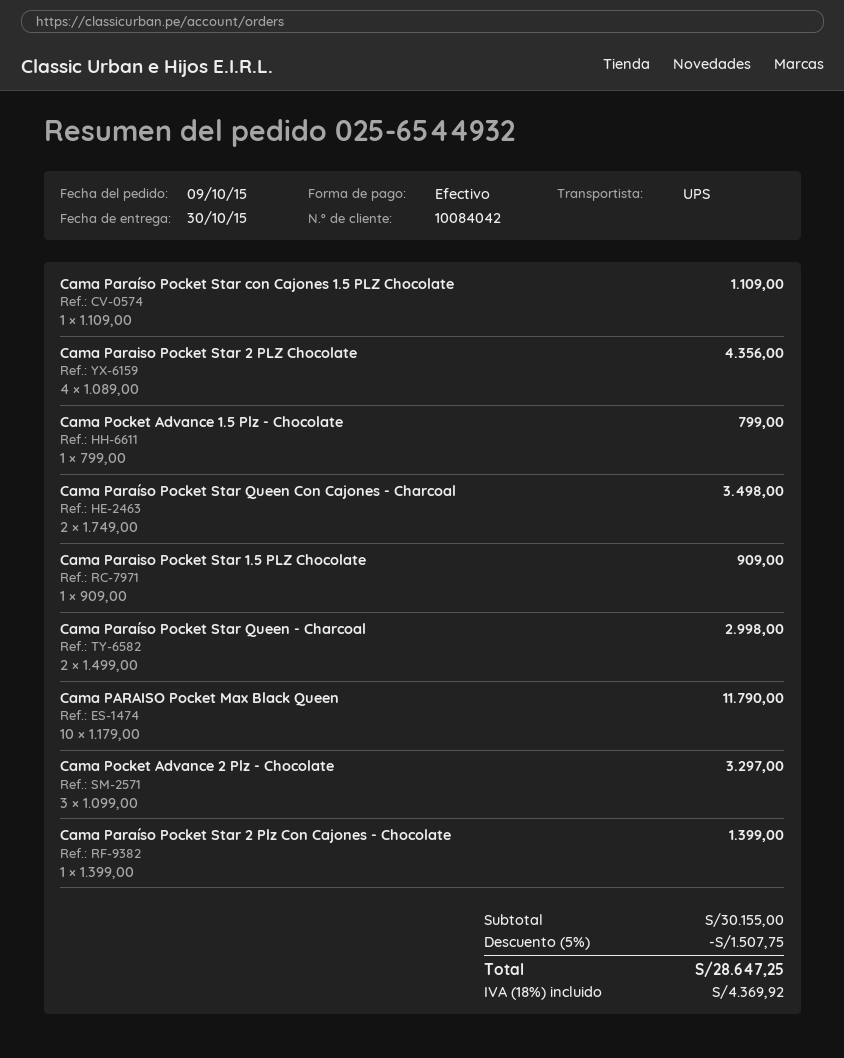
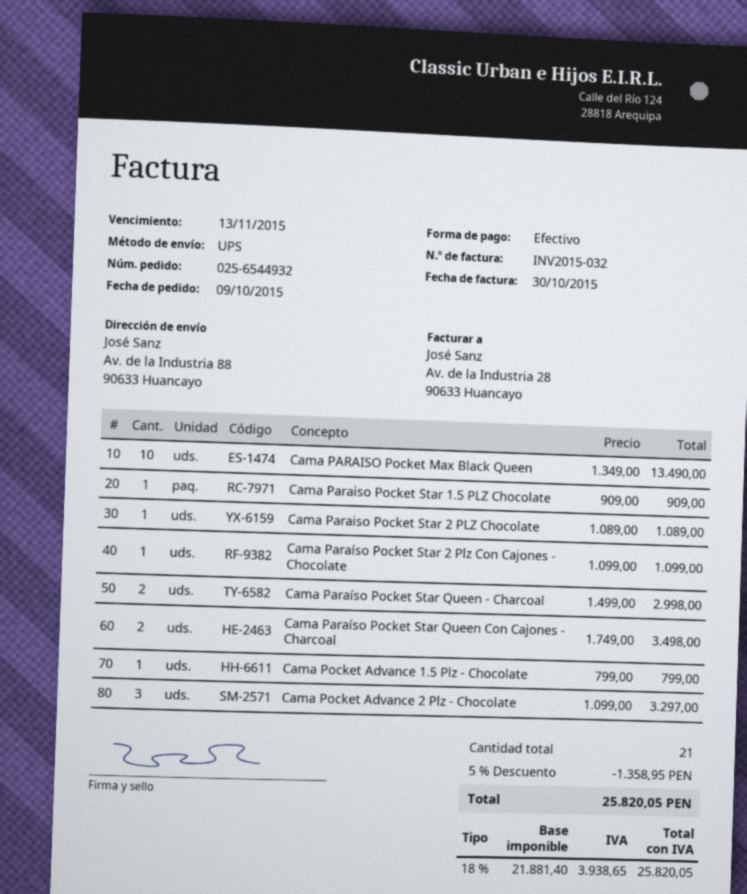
Cama Paraíso Pocket Star con Cajones 1.5 PLZ Chocolate: 1 x 1109.00 = 1109.00 -> none
Cama Paraiso Pocket Star 2 PLZ Chocolate: 4 x 1089.00 = 4356.00 -> 1 x 1089.00 = 1089.00
Cama PARAISO Pocket Max Black Queen: 10 x 1179.00 = 11790.00 -> 10 x 1349.00 = 13490.00
Cama Paraíso Pocket Star 2 Plz Con Cajones - Chocolate: 1 x 1399.00 = 1399.00 -> 1 x 1099.00 = 1099.00
discount: 5% = 1507.75 -> 5% = 1358.95
tax: 18% = 4369.92 -> 18% = 3938.65
total: 28647.25 -> 25820.05

